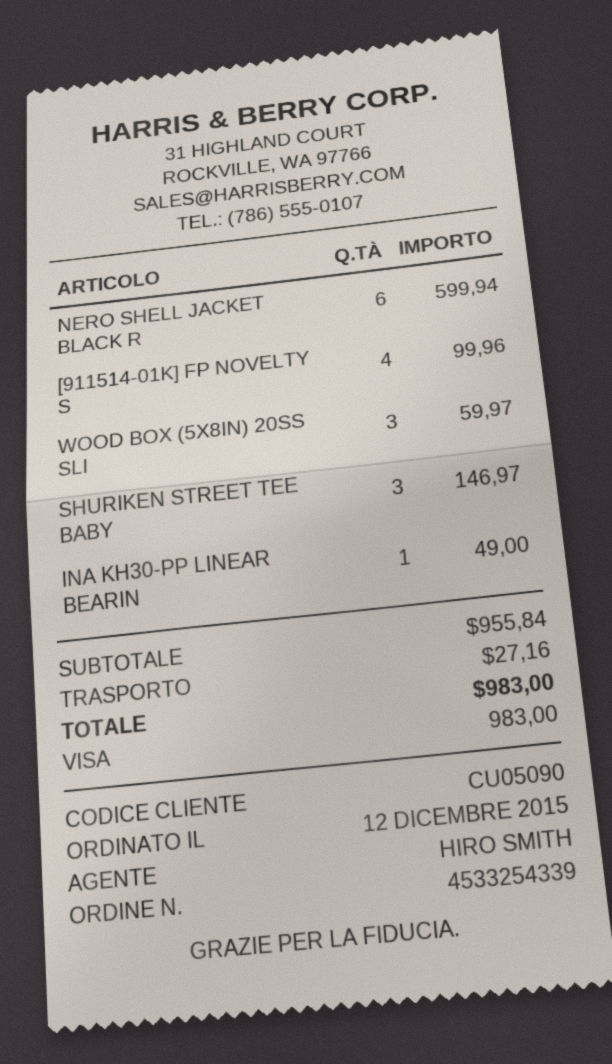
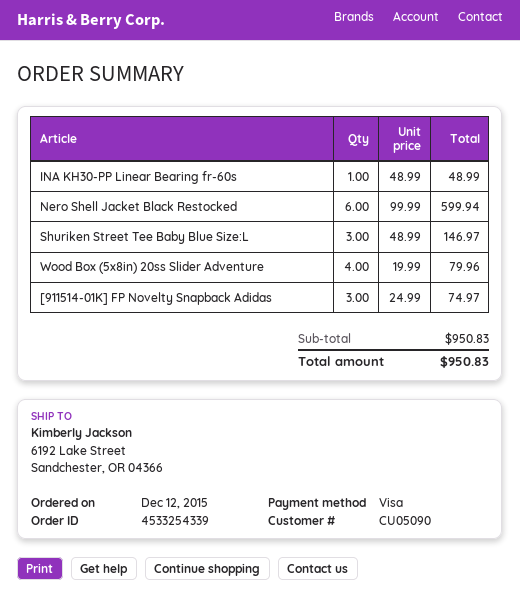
[911514-01K] FP NOVELTY S: 4 for 99.96 -> 3 for 74.97
WOOD BOX (5X8IN) 20SS SLI: 3 for 59.97 -> 4 for 79.96
INA KH30-PP LINEAR BEARIN: 1 for 49.00 -> 1 for 48.99
subtotal: 955.84 -> 950.83
shipping: 27.16 -> none
total: 983.00 -> 950.83

